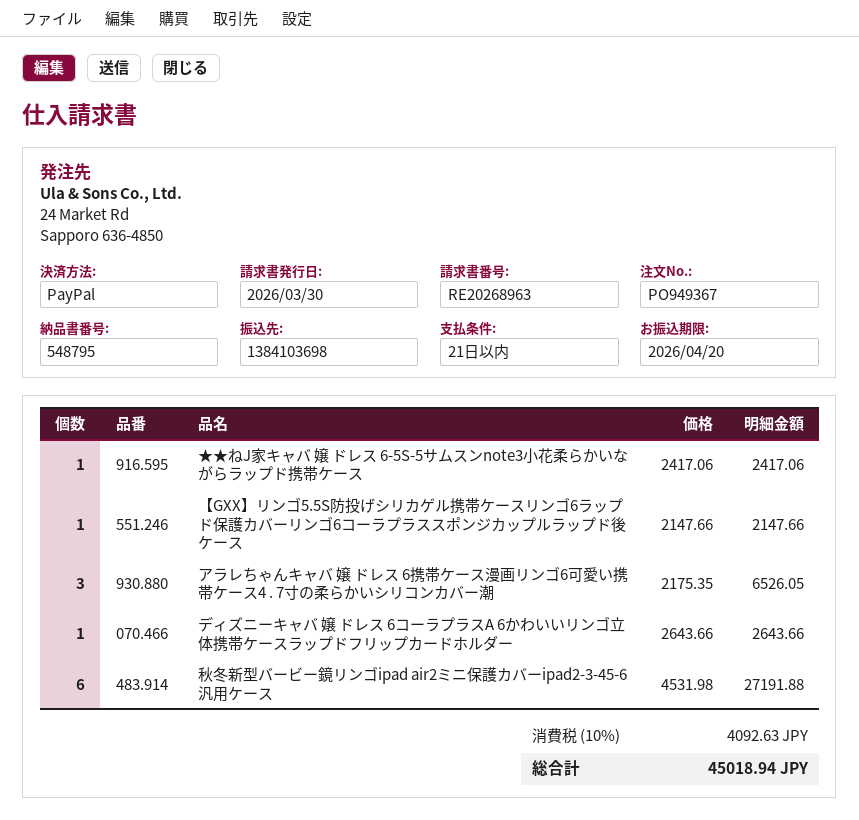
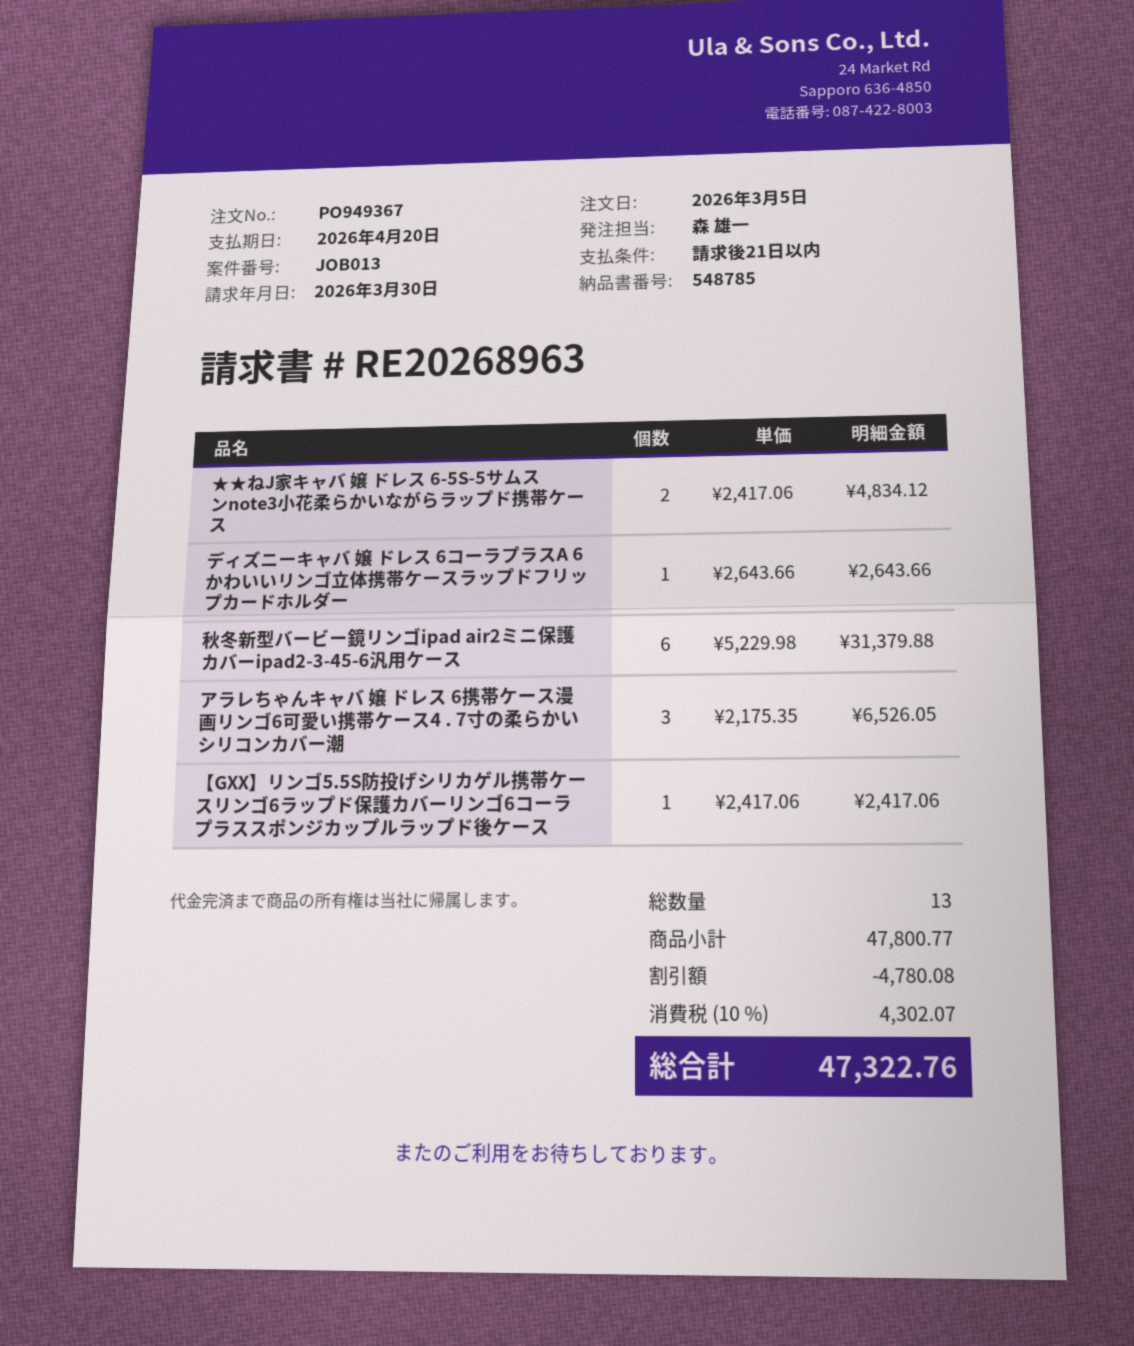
delivery note number: 548795 -> 548785
★★ねJ家キャバ 嬢 ドレス 6-5S-5サムスンnote3小花柔らかいながらラップド携帯ケース: 1 x 2417.06 = 2417.06 -> 2 x 2417.06 = 4834.12
【GXX】リンゴ5.5S防投げシリカゲル携帯ケースリンゴ6ラップド保護カバーリンゴ6コーラプラススポンジカップルラップド後ケース: 1 x 2147.66 = 2147.66 -> 1 x 2417.06 = 2417.06
秋冬新型バービー鏡リンゴipad air2ミニ保護カバーipad2-3-45-6汎用ケース: 6 x 4531.98 = 27191.88 -> 6 x 5229.98 = 31379.88
discount: none -> 4780.08
tax: 10% = 4092.63 -> 10% = 4302.07
total: 45018.94 -> 47322.76

